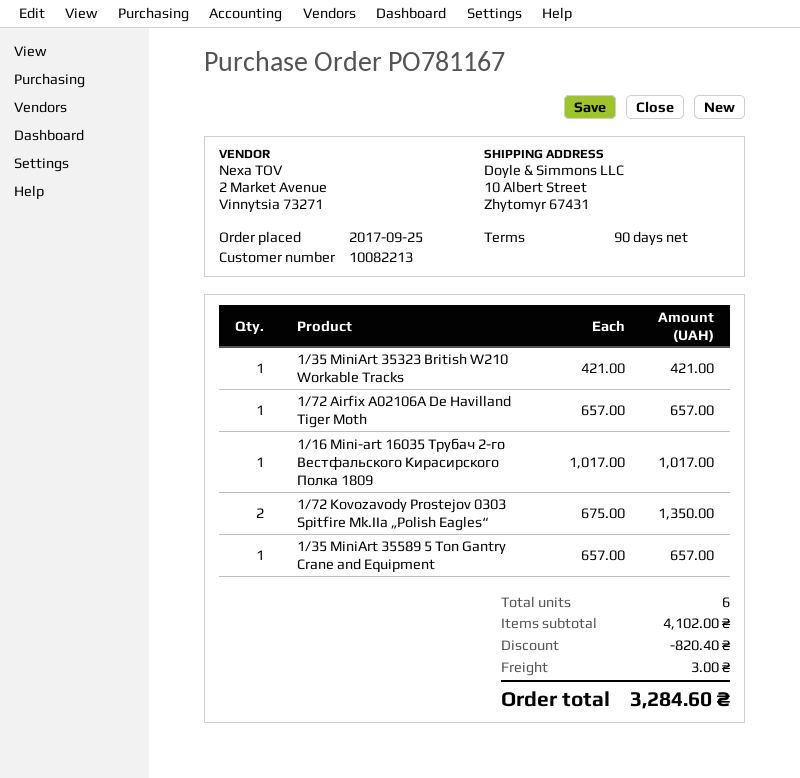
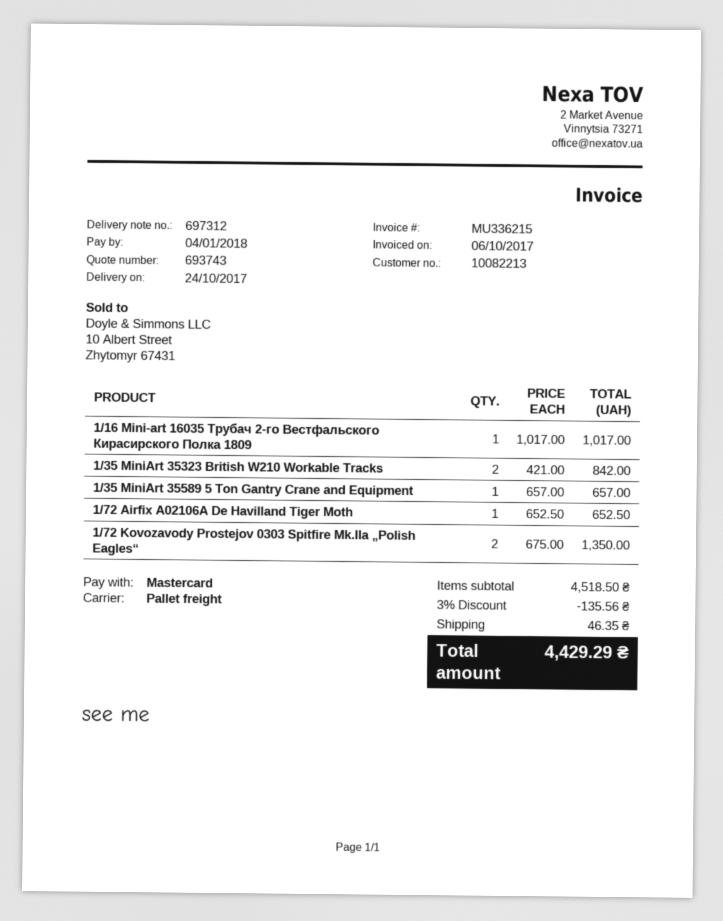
1/35 MiniArt 35323 British W210 Workable Tracks: 1 x 421.00 = 421.00 -> 2 x 421.00 = 842.00
1/72 Airfix A02106A De Havilland Tiger Moth: 1 x 657.00 = 657.00 -> 1 x 652.50 = 652.50
subtotal: 4102.00 -> 4518.50
discount: 820.40 -> 135.56
shipping: 3.00 -> 46.35
total: 3284.60 -> 4429.29

